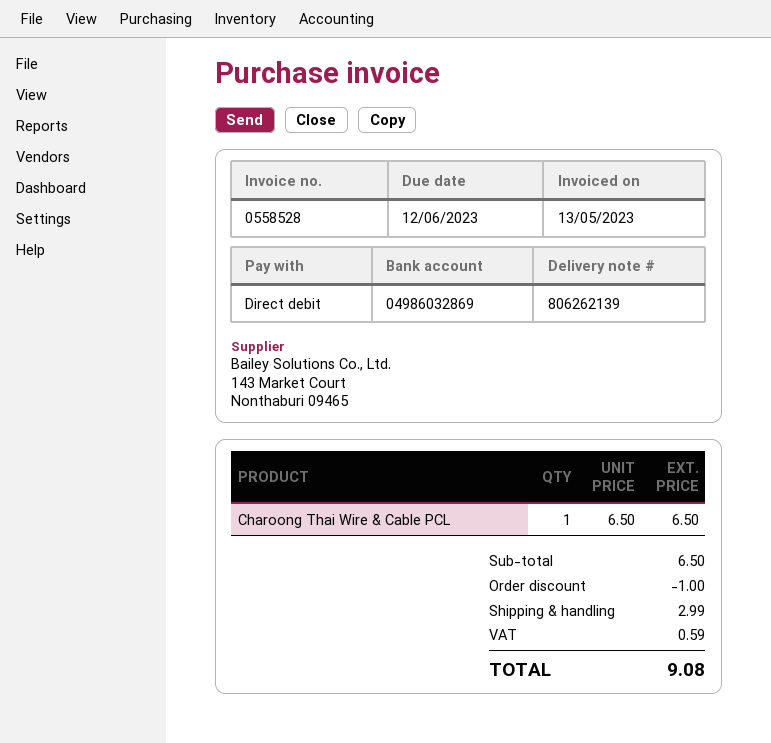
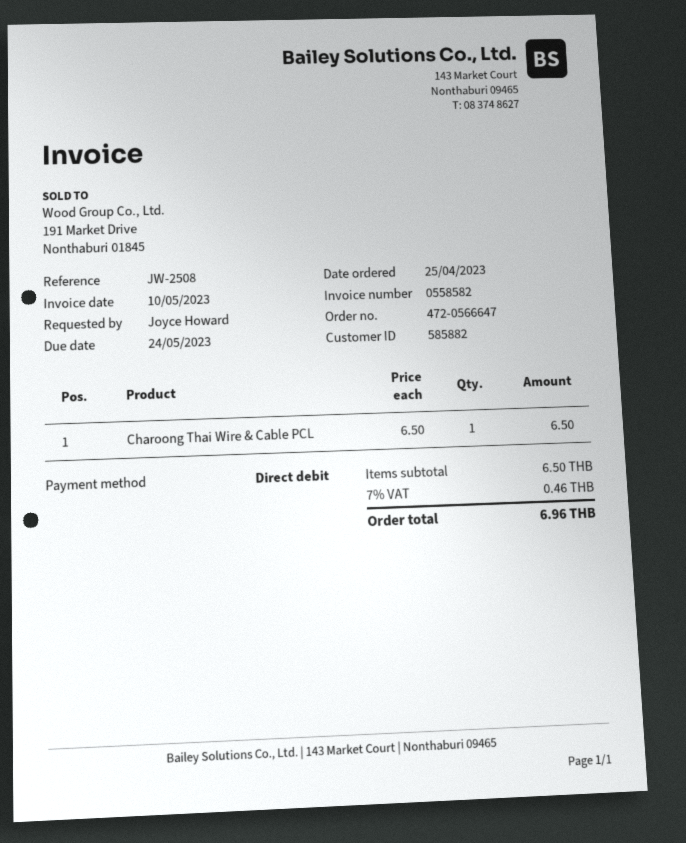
invoice number: 0558528 -> 0558582
invoice date: 2023-05-13 -> 2023-05-10
due date: 2023-06-12 -> 2023-05-24
discount: 1.00 -> none
shipping: 2.99 -> none
tax: 0.59 -> 0.46
total: 9.08 -> 6.96

